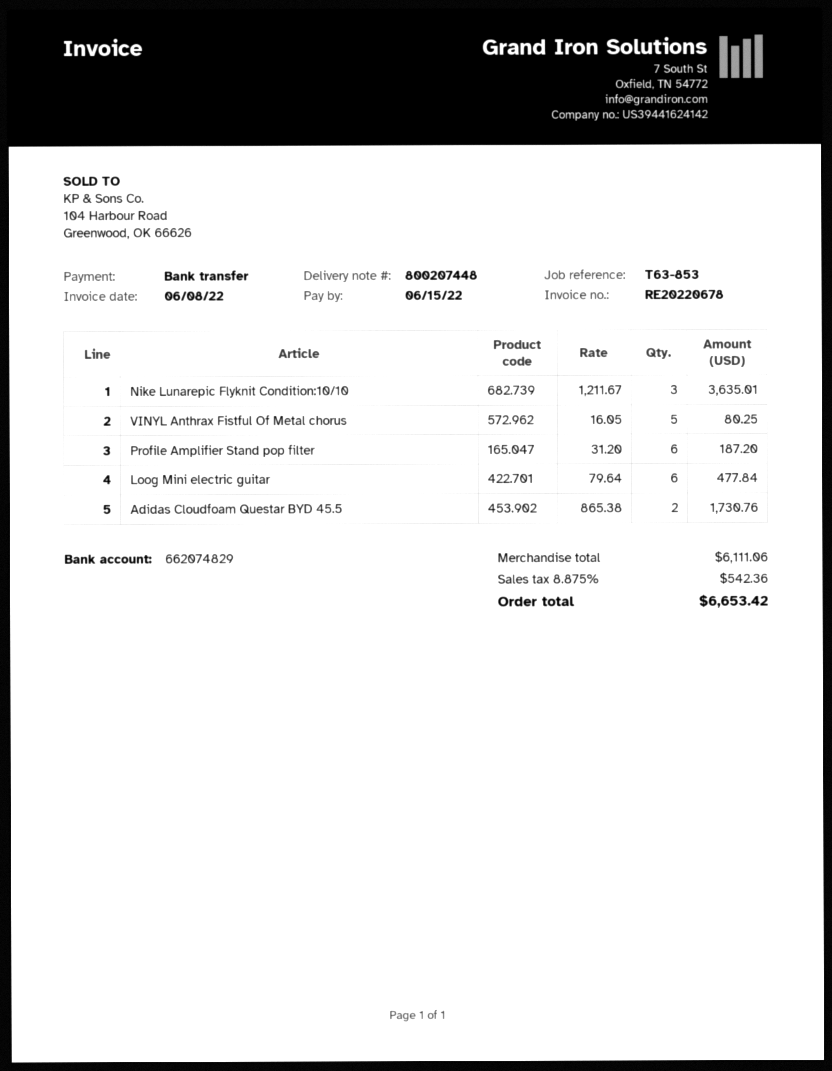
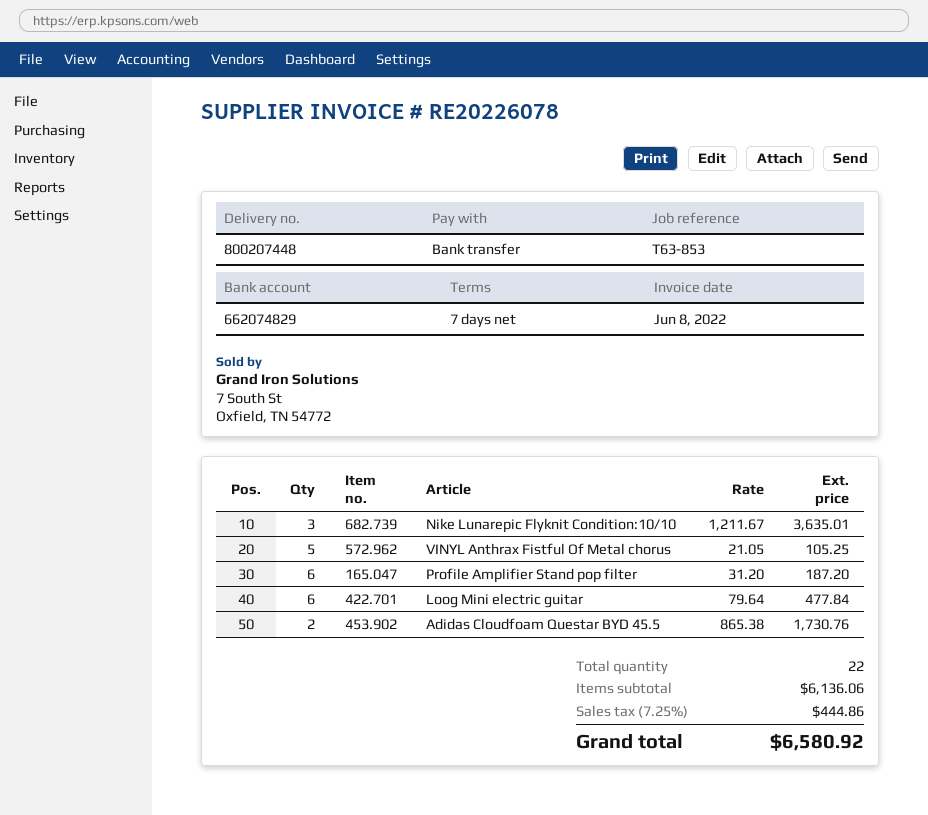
invoice number: RE20220678 -> RE20226078
VINYL Anthrax Fistful Of Metal chorus: 5 x 16.05 = 80.25 -> 5 x 21.05 = 105.25
subtotal: 6111.06 -> 6136.06
tax: 8.875% = 542.36 -> 7.25% = 444.86
total: 6653.42 -> 6580.92

